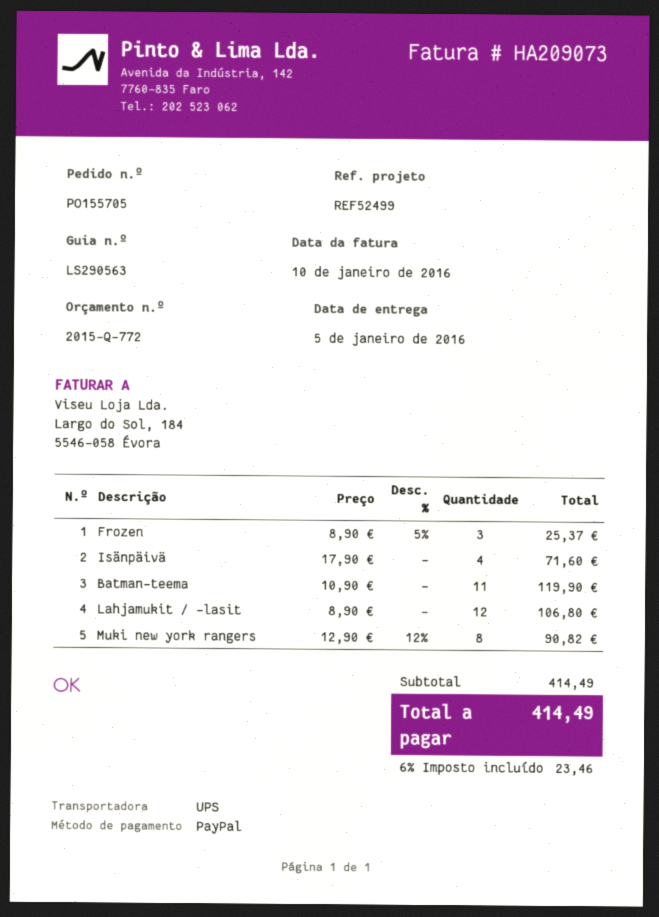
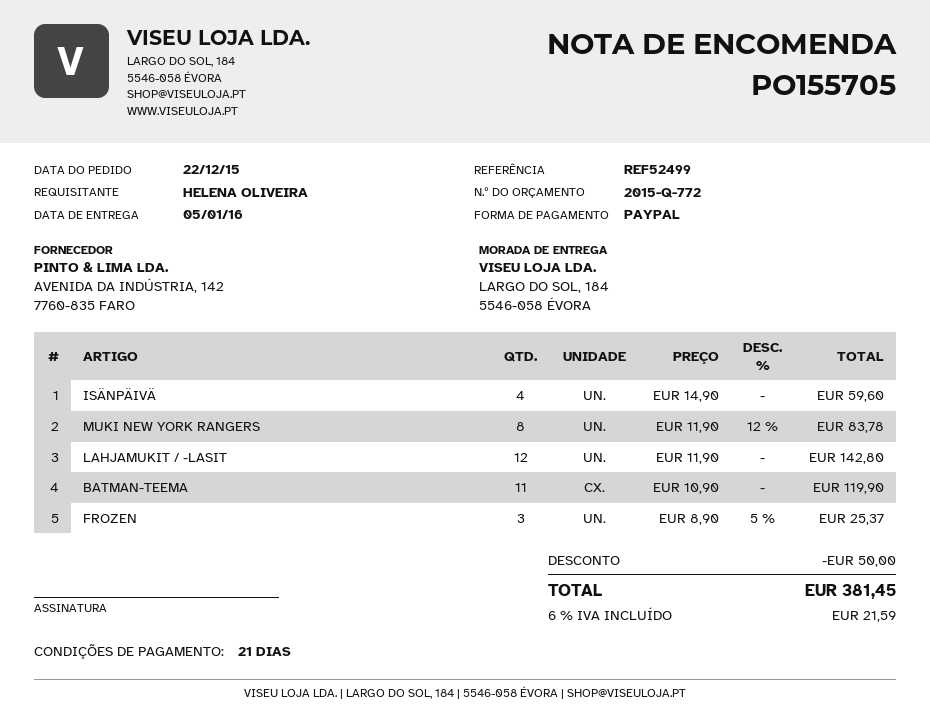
Isänpäivä: 4 x 17.90 = 71.60 -> 4 x 14.90 = 59.60
Lahjamukit / -lasit: 12 x 8.90 = 106.80 -> 12 x 11.90 = 142.80
Muki new york rangers: 8 x 12.90 - 12% = 90.82 -> 8 x 11.90 - 12% = 83.78
discount: none -> 50.00
tax: 6% = 23.46 -> 6% = 21.59
total: 414.49 -> 381.45

